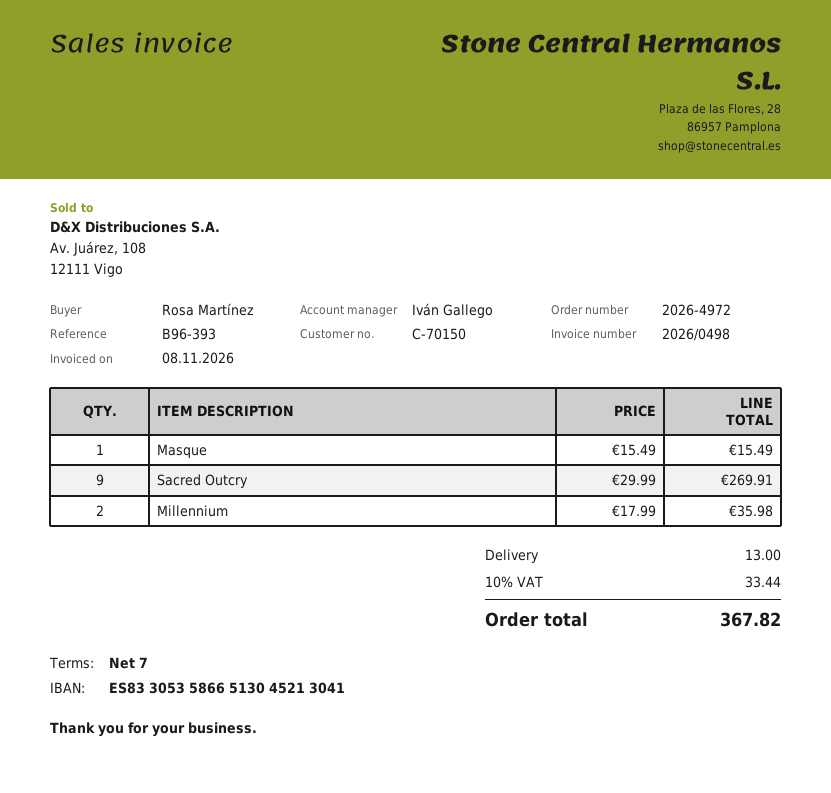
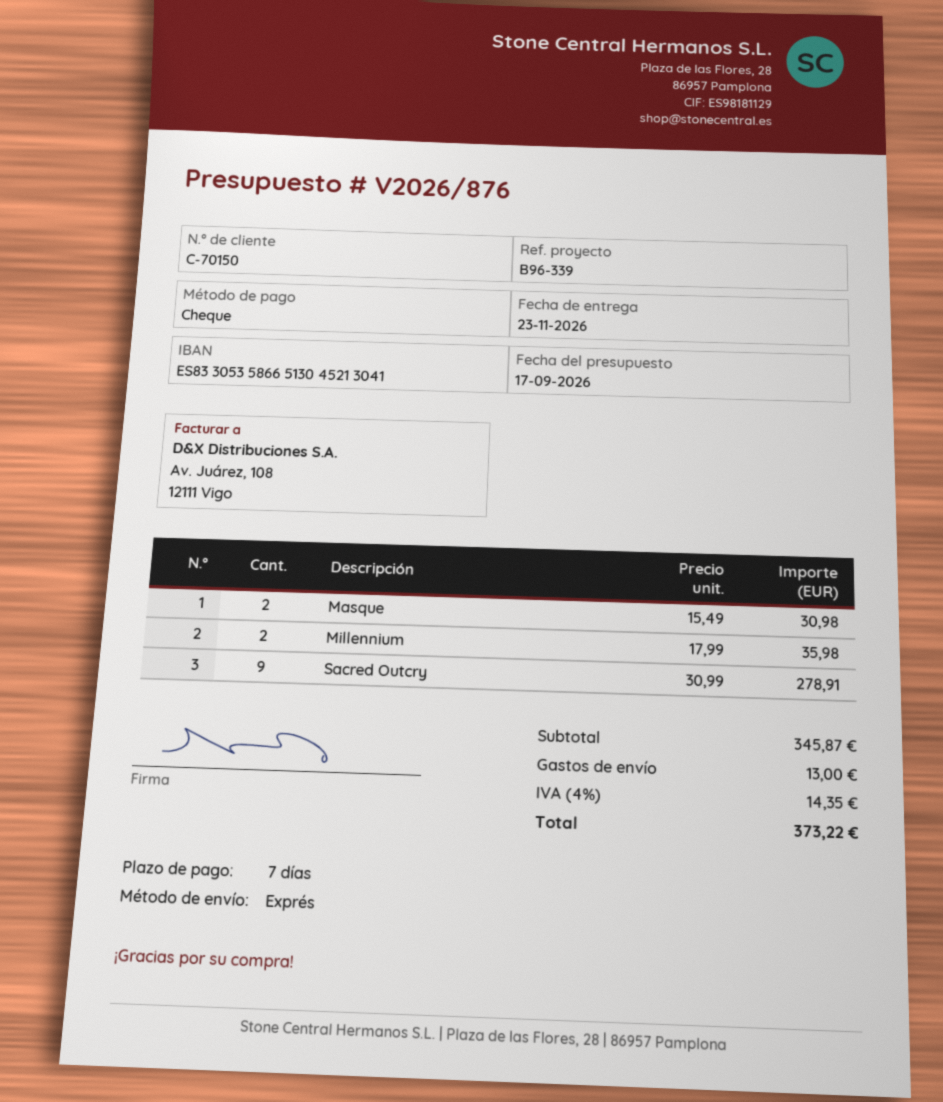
reference: B96-393 -> B96-339
Masque: 1 x 15.49 = 15.49 -> 2 x 15.49 = 30.98
Sacred Outcry: 9 x 29.99 = 269.91 -> 9 x 30.99 = 278.91
tax: 10% = 33.44 -> 4% = 14.35
total: 367.82 -> 373.22

